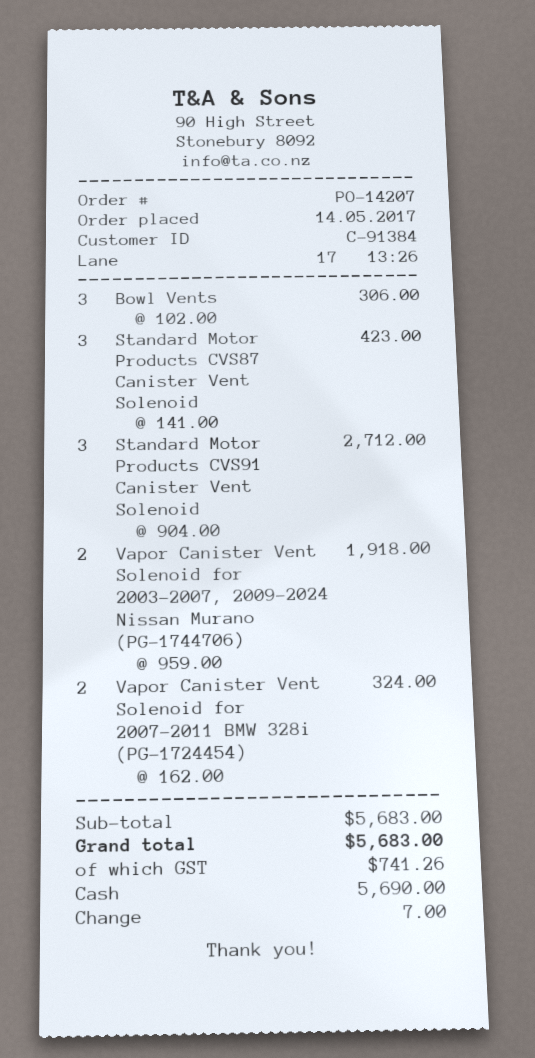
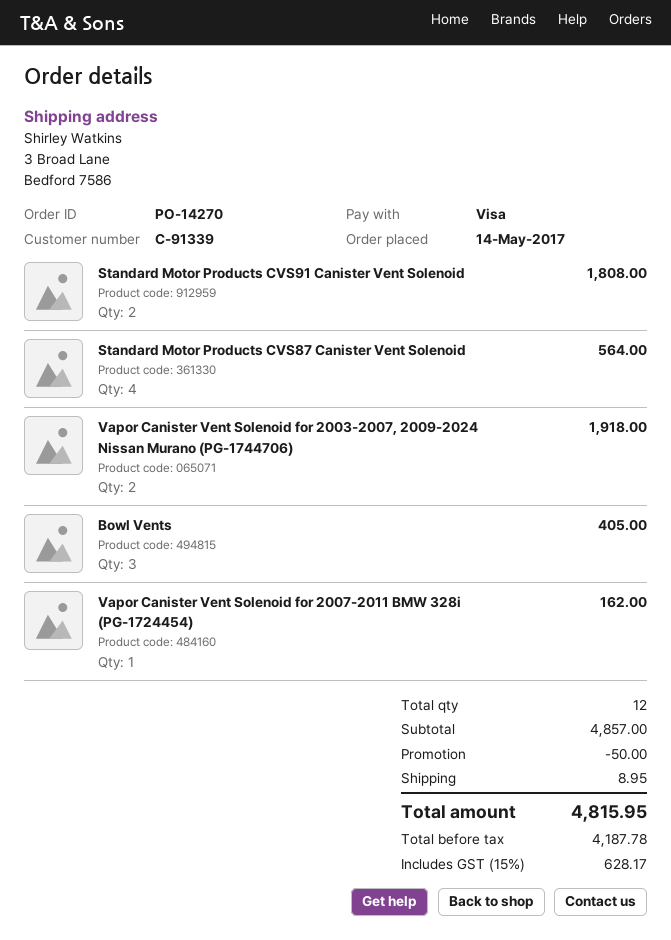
order number: PO-14207 -> PO-14270
customer number: C-91384 -> C-91339
payment method: cash -> Visa
Bowl Vents: 3 for 306.00 -> 3 for 405.00
Standard Motor Products CVS87 Canister Vent Solenoid: 3 for 423.00 -> 4 for 564.00
Standard Motor Products CVS91 Canister Vent Solenoid: 3 for 2712.00 -> 2 for 1808.00
Vapor Canister Vent Solenoid for 2007-2011 BMW 328i (PG-1724454): 2 for 324.00 -> 1 for 162.00
subtotal: 5683.00 -> 4857.00
discount: none -> 50.00
shipping: none -> 8.95
tax: 741.26 -> 628.17
total: 5683.00 -> 4815.95

